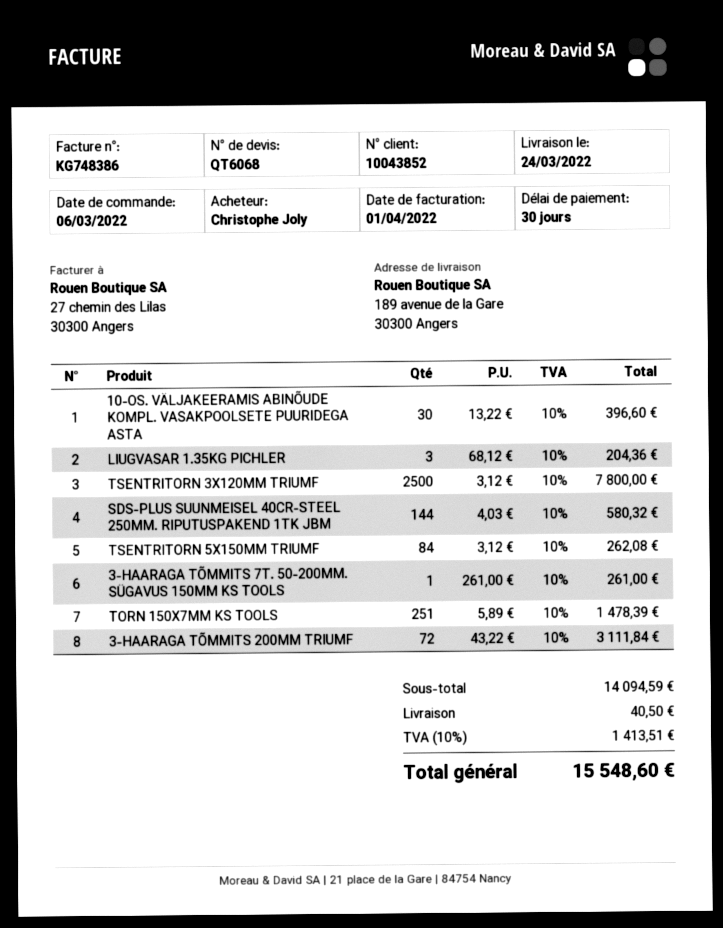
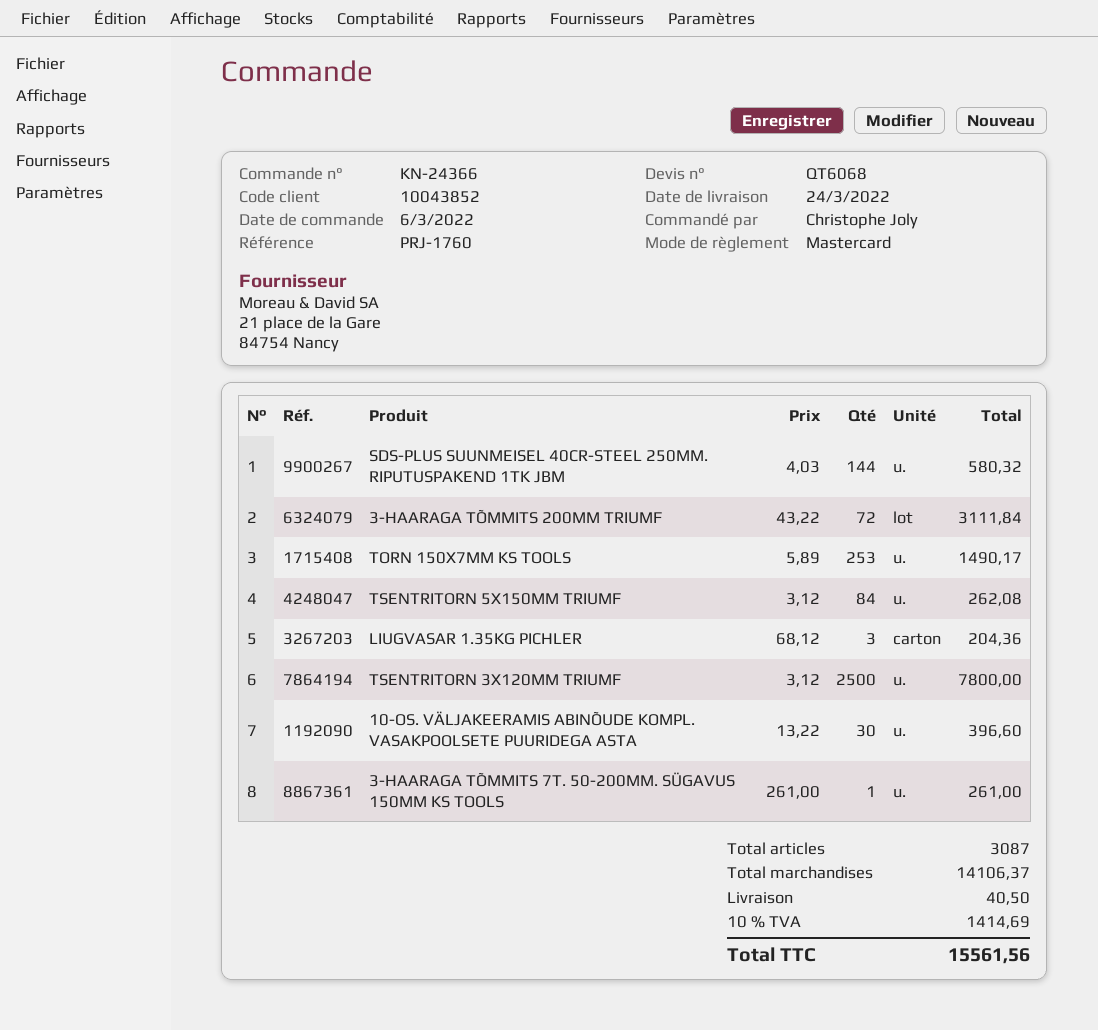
TORN 150X7MM KS TOOLS: 251 x 5.89 = 1478.39 -> 253 x 5.89 = 1490.17
subtotal: 14094.59 -> 14106.37
tax: 10% = 1413.51 -> 10% = 1414.69
total: 15548.60 -> 15561.56

